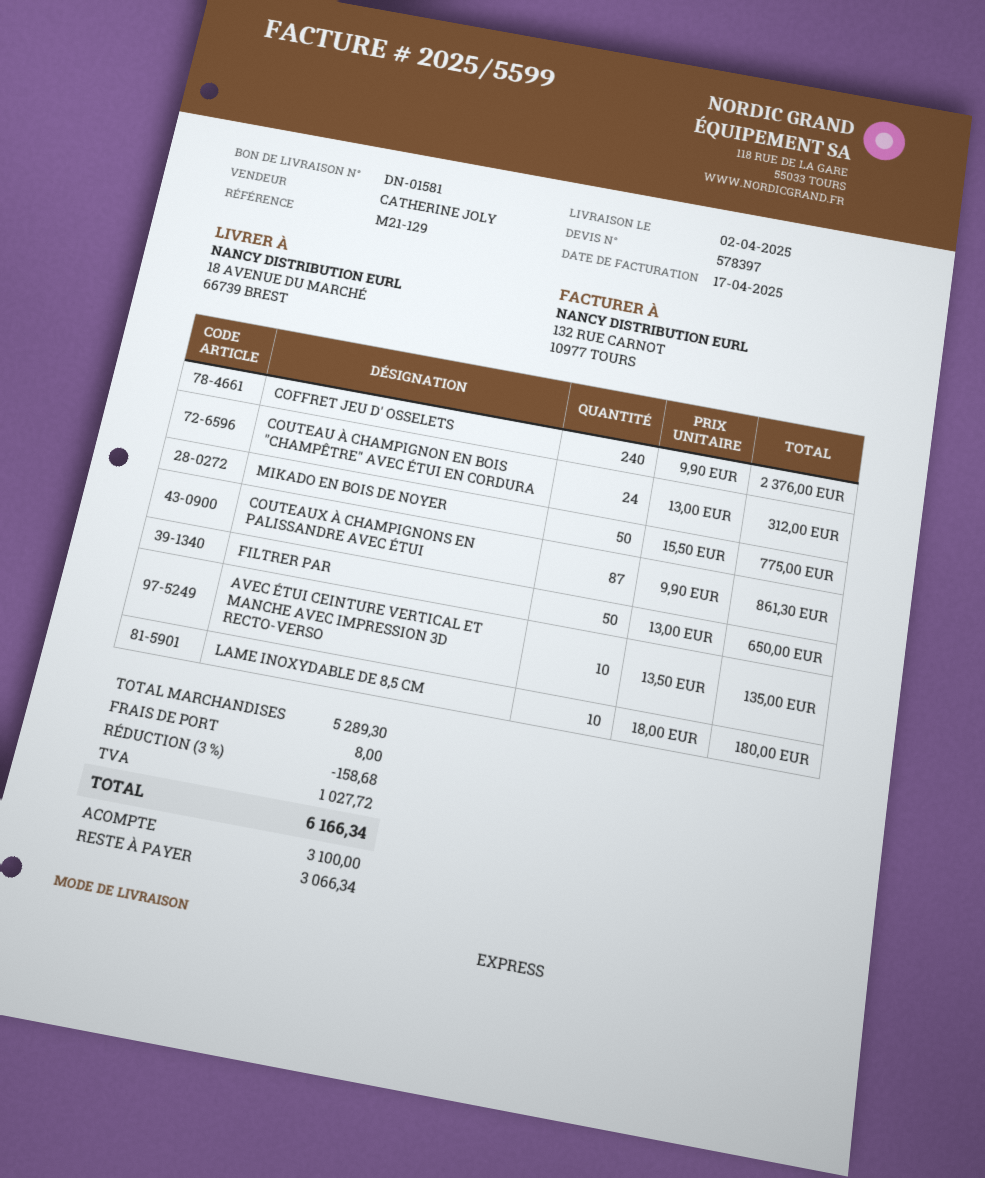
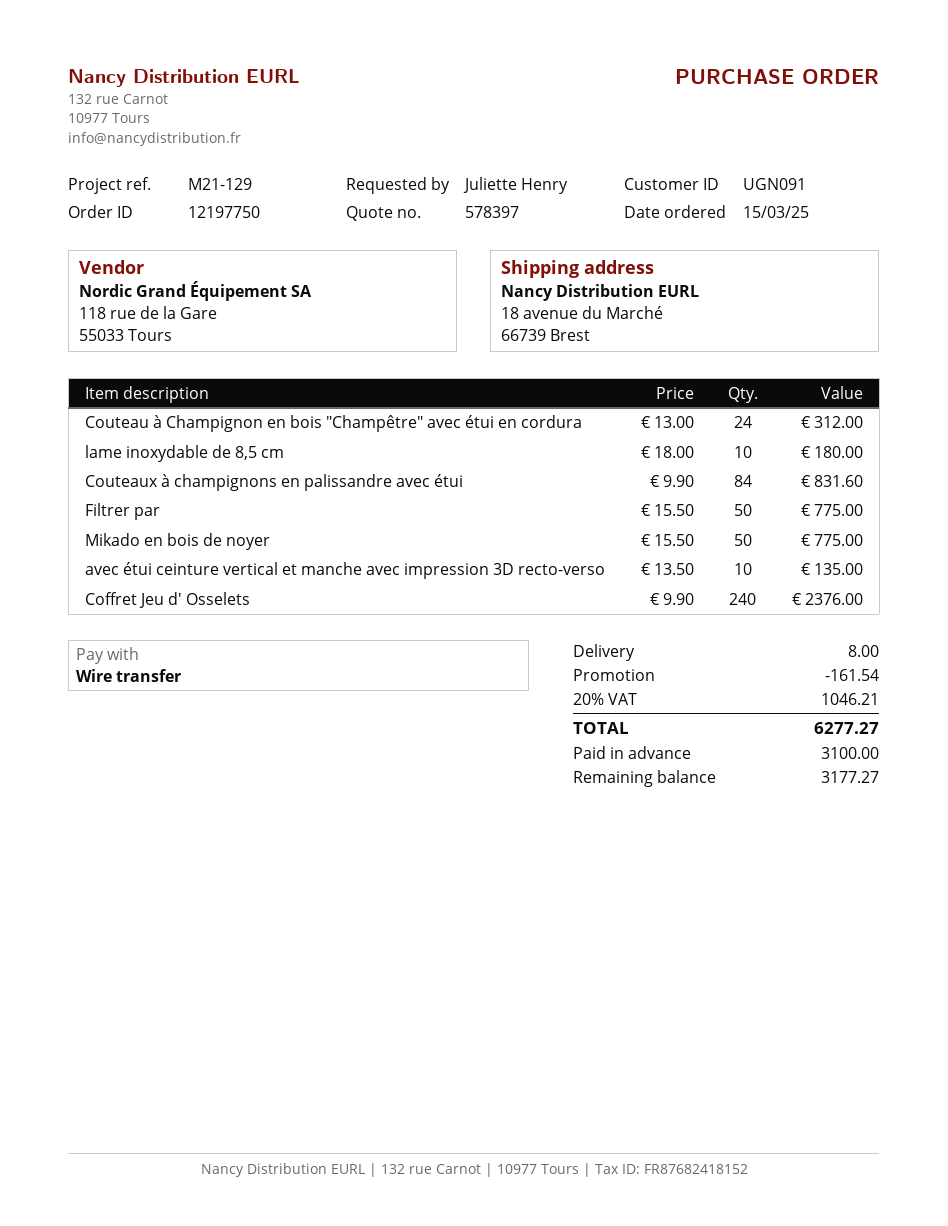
COUTEAUX À CHAMPIGNONS EN PALISSANDRE AVEC ÉTUI: 87 x 9.90 = 861.30 -> 84 x 9.90 = 831.60
FILTRER PAR: 50 x 13.00 = 650.00 -> 50 x 15.50 = 775.00
discount: 158.68 -> 161.54
tax: 1027.72 -> 1046.21
total: 6166.34 -> 6277.27
balance: 3066.34 -> 3177.27

